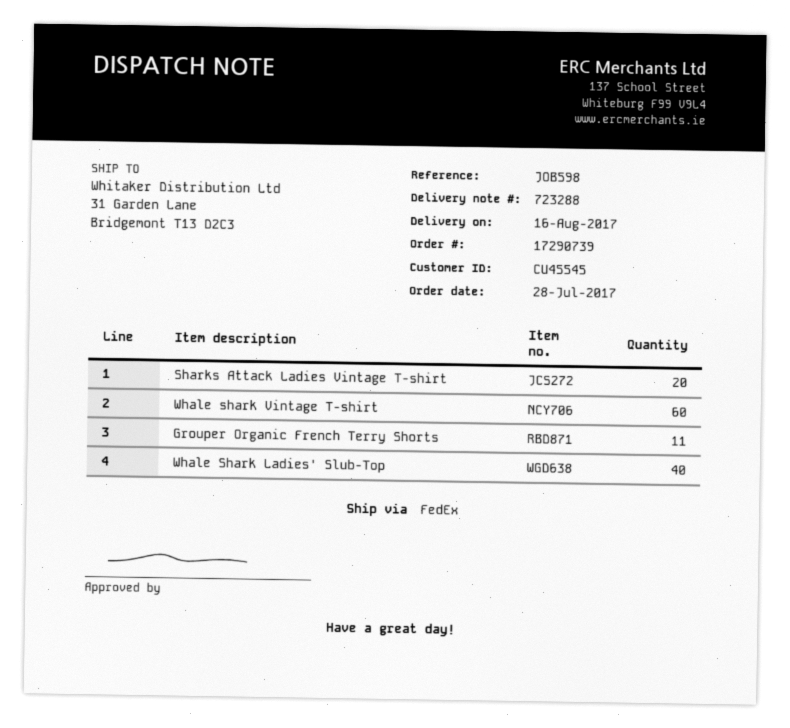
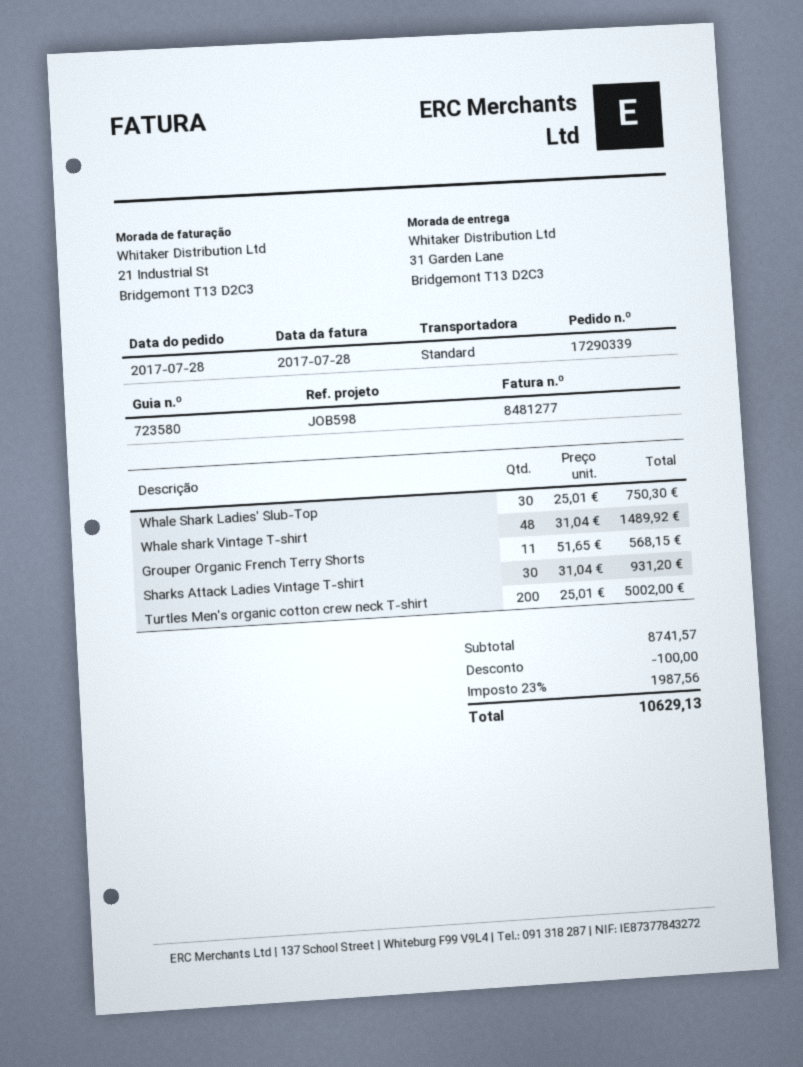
order number: 17290739 -> 17290339
delivery note number: 723288 -> 723580
shipping method: FedEx -> standard
Sharks Attack Ladies Vintage T-shirt: 20 -> 30
Whale shark Vintage T-shirt: 60 -> 48
Whale Shark Ladies' Slub-Top: 40 -> 30
Turtles Men's organic cotton crew neck T-shirt: none -> 200

